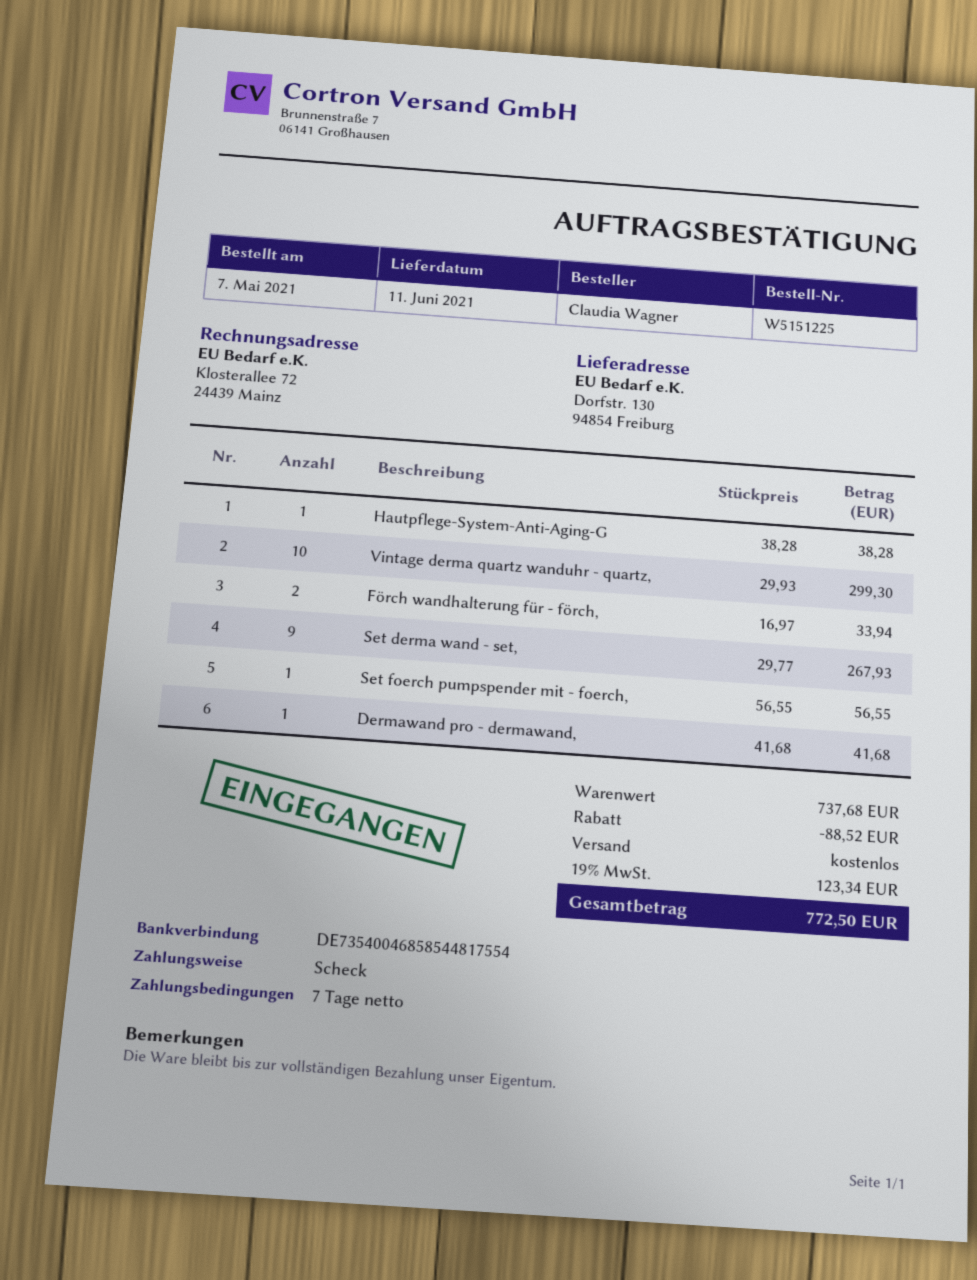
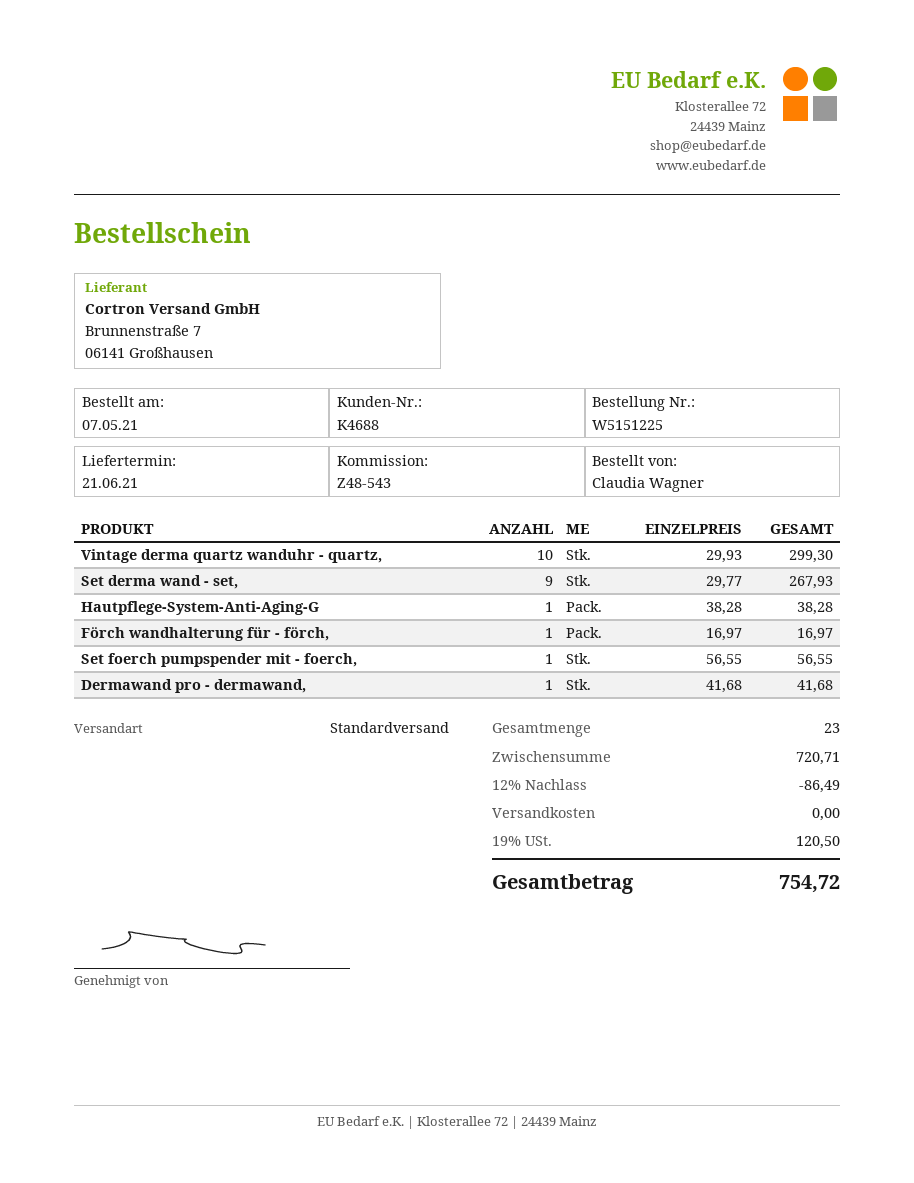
delivery date: 2021-06-11 -> 2021-06-21
Förch wandhalterung für - förch,: 2 x 16.97 = 33.94 -> 1 x 16.97 = 16.97
subtotal: 737.68 -> 720.71
discount: 88.52 -> 86.49
tax: 19% = 123.34 -> 19% = 120.50
total: 772.50 -> 754.72

